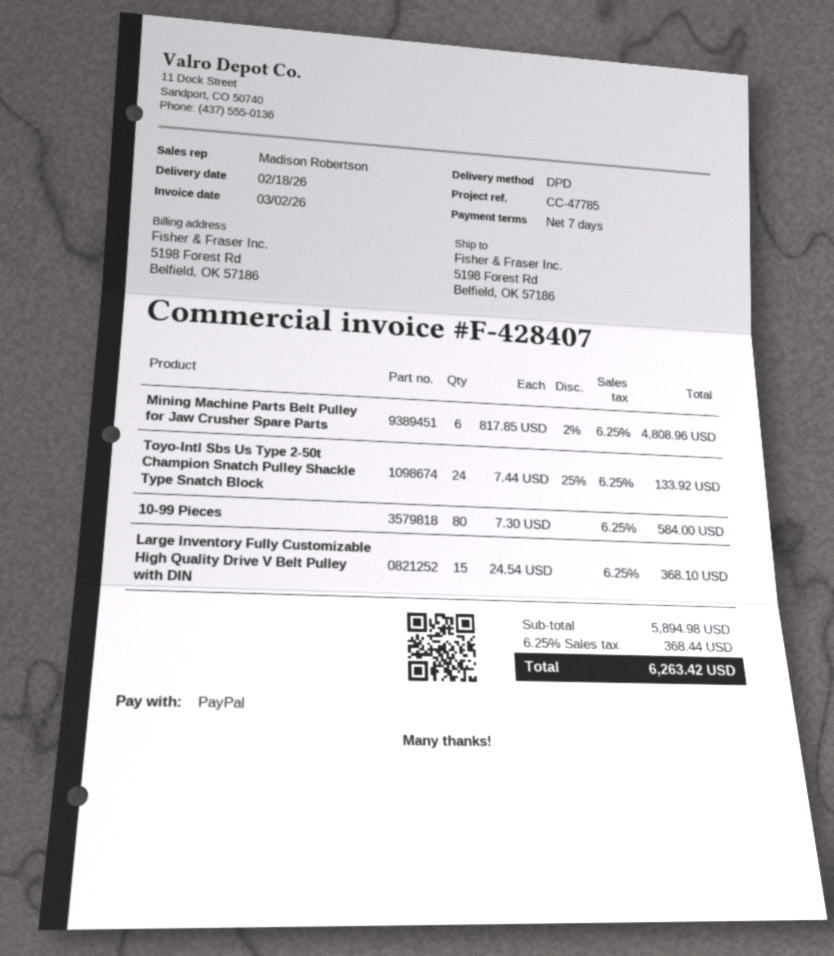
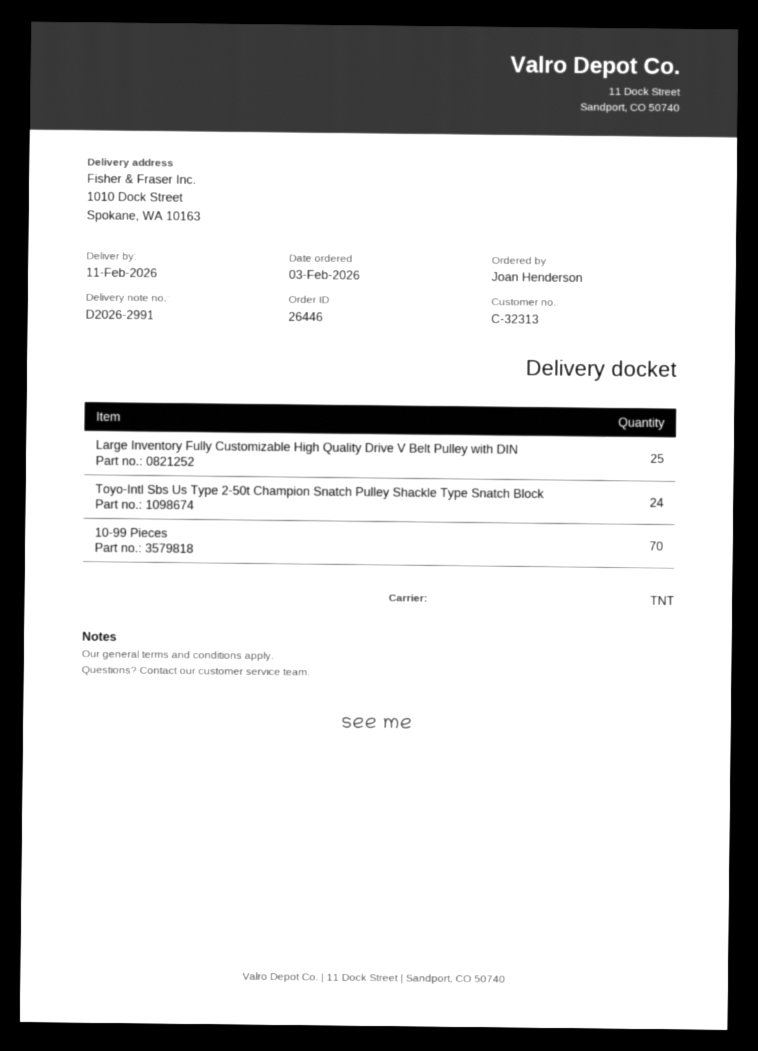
delivery date: 2026-02-18 -> 2026-02-11
shipping method: DPD -> TNT
ship to: 5198 Forest Rd, Belfield, OK 57186 -> 1010 Dock Street, Spokane, WA 10163
Mining Machine Parts Belt Pulley for Jaw Crusher Spare Parts: 6 -> none
10-99 Pieces: 80 -> 70
Large Inventory Fully Customizable High Quality Drive V Belt Pulley with DIN: 15 -> 25

